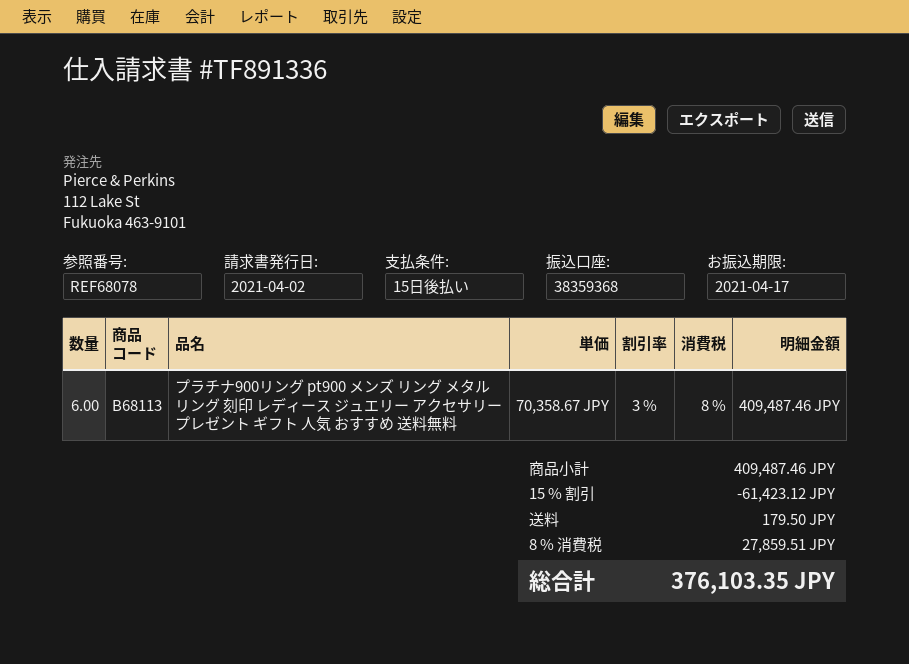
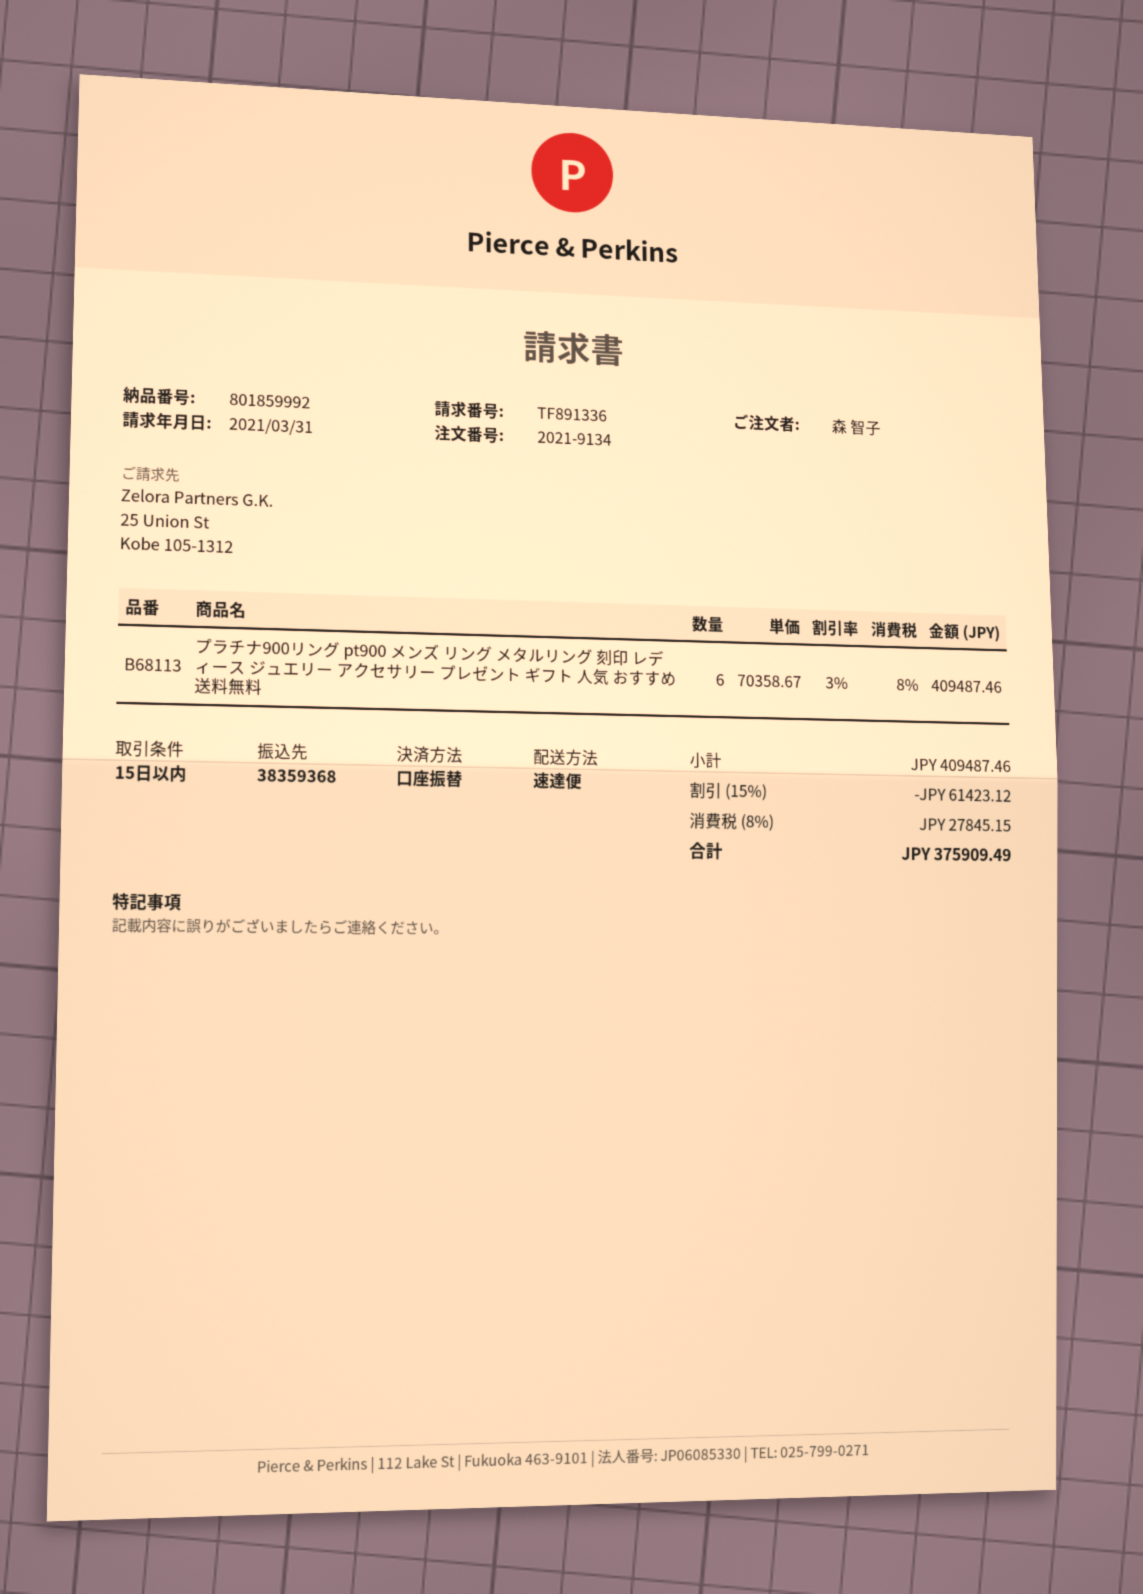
invoice date: 2021-04-02 -> 2021-03-31
shipping: 179.50 -> none
tax: 8% = 27859.51 -> 8% = 27845.15
total: 376103.35 -> 375909.49

